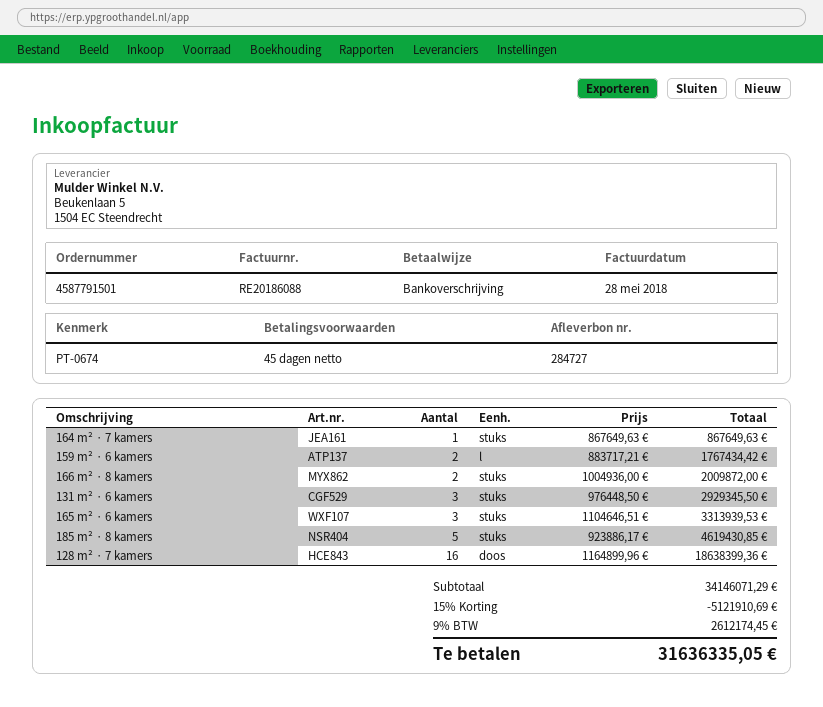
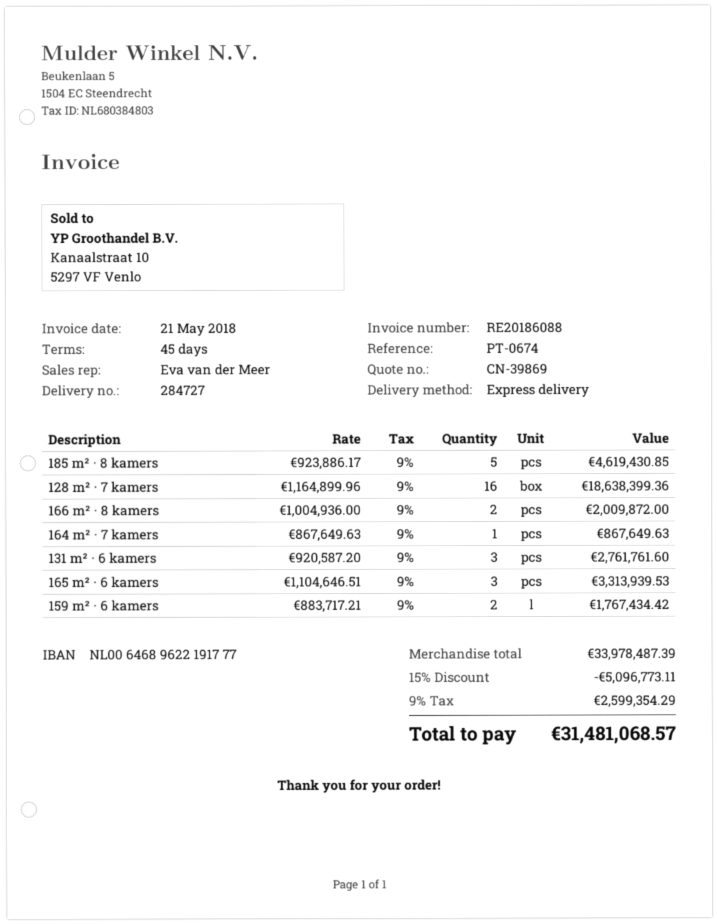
invoice date: 2018-05-28 -> 2018-05-21
131 m² · 6 kamers: 3 x 976448.50 = 2929345.50 -> 3 x 920587.20 = 2761761.60
subtotal: 34146071.29 -> 33978487.39
discount: 15% = 5121910.69 -> 15% = 5096773.11
tax: 9% = 2612174.45 -> 9% = 2599354.29
total: 31636335.05 -> 31481068.57

